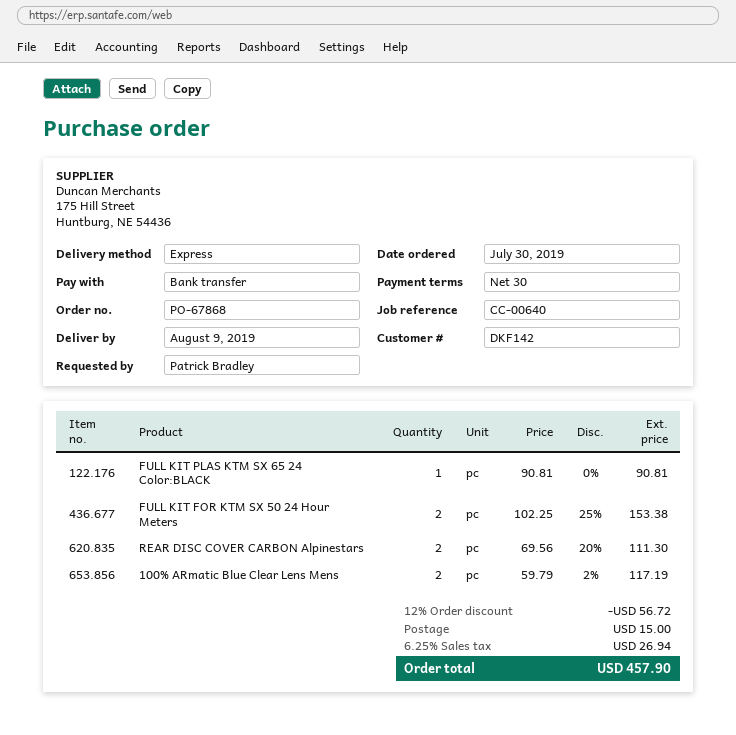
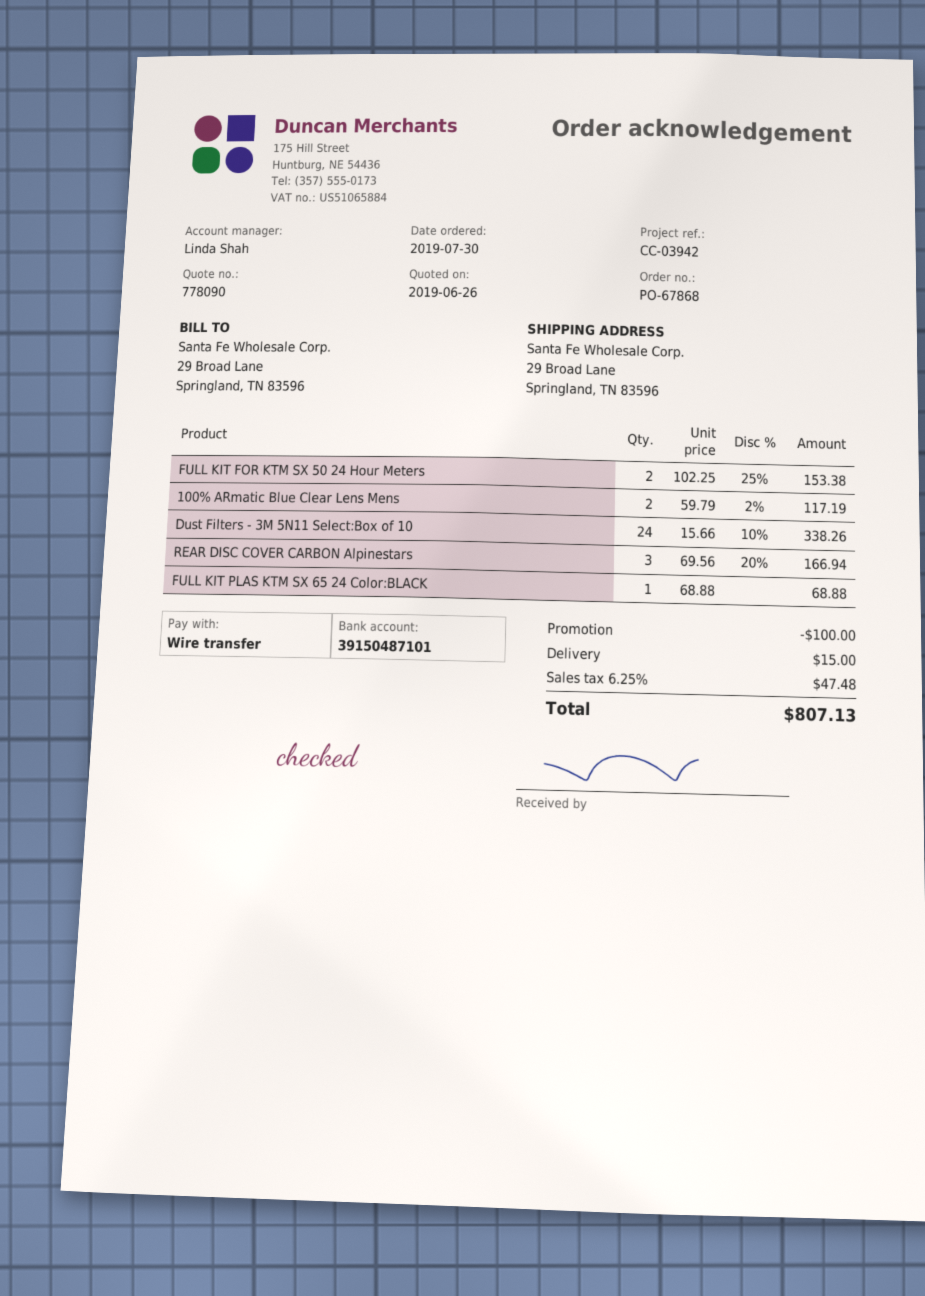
reference: CC-00640 -> CC-03942
FULL KIT PLAS KTM SX 65 24 Color:BLACK: 1 x 90.81 = 90.81 -> 1 x 68.88 = 68.88
REAR DISC COVER CARBON Alpinestars: 2 x 69.56 - 20% = 111.30 -> 3 x 69.56 - 20% = 166.94
Dust Filters - 3M 5N11 Select:Box of 10: none -> 24 x 15.66 - 10% = 338.26
discount: 56.72 -> 100.00
tax: 6.25% = 26.94 -> 6.25% = 47.48
total: 457.90 -> 807.13

